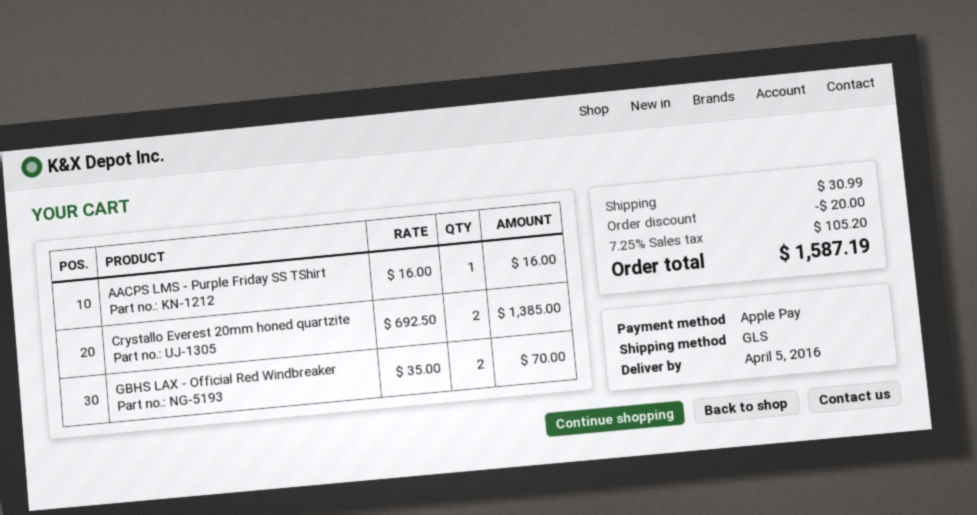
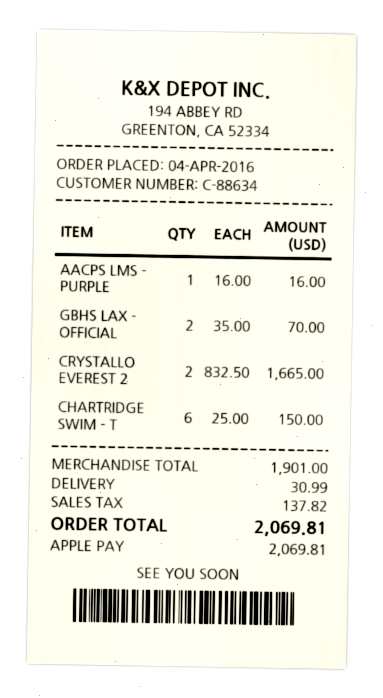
Crystallo Everest 20mm honed quartzite: 2 x 692.50 = 1385.00 -> 2 x 832.50 = 1665.00
CHARTRIDGE SWIM - T: none -> 6 x 25.00 = 150.00
discount: 20.00 -> none
tax: 105.20 -> 137.82
total: 1587.19 -> 2069.81

